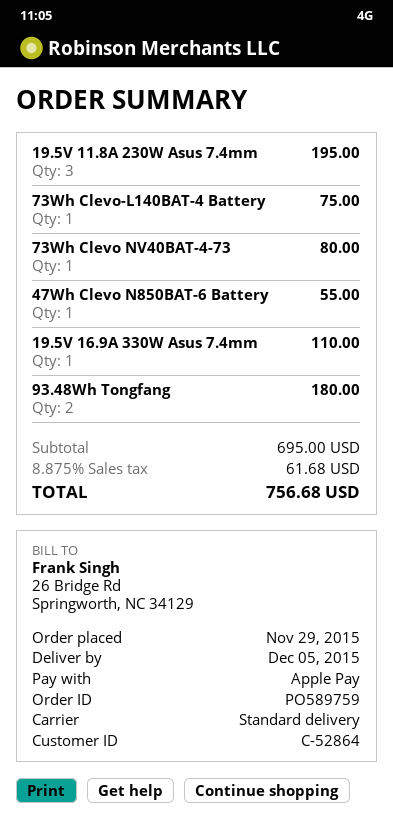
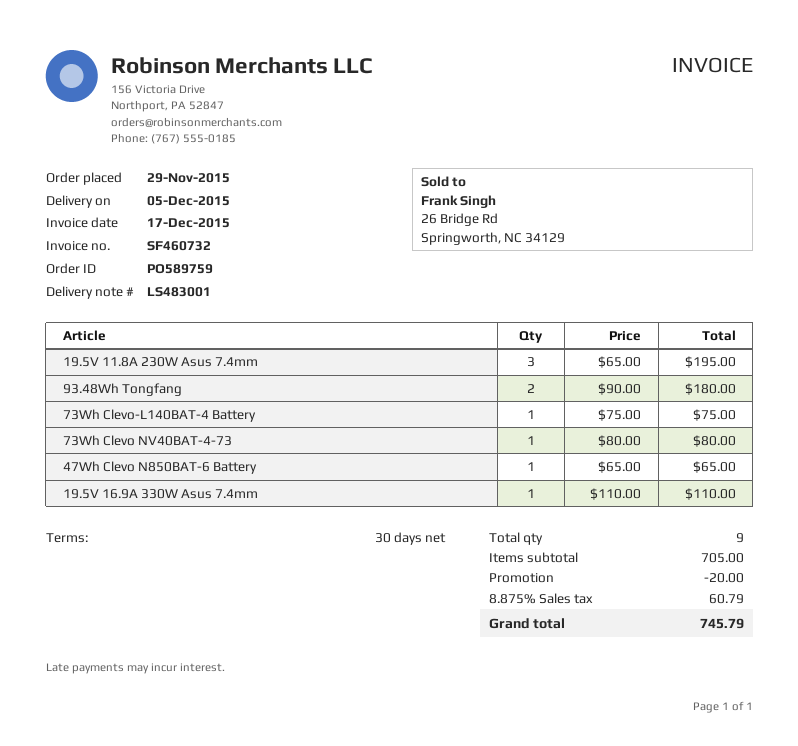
47Wh Clevo N850BAT-6 Battery: 1 for 55.00 -> 1 for 65.00
subtotal: 695.00 -> 705.00
discount: none -> 20.00
tax: 8.875% = 61.68 -> 8.875% = 60.79
total: 756.68 -> 745.79

